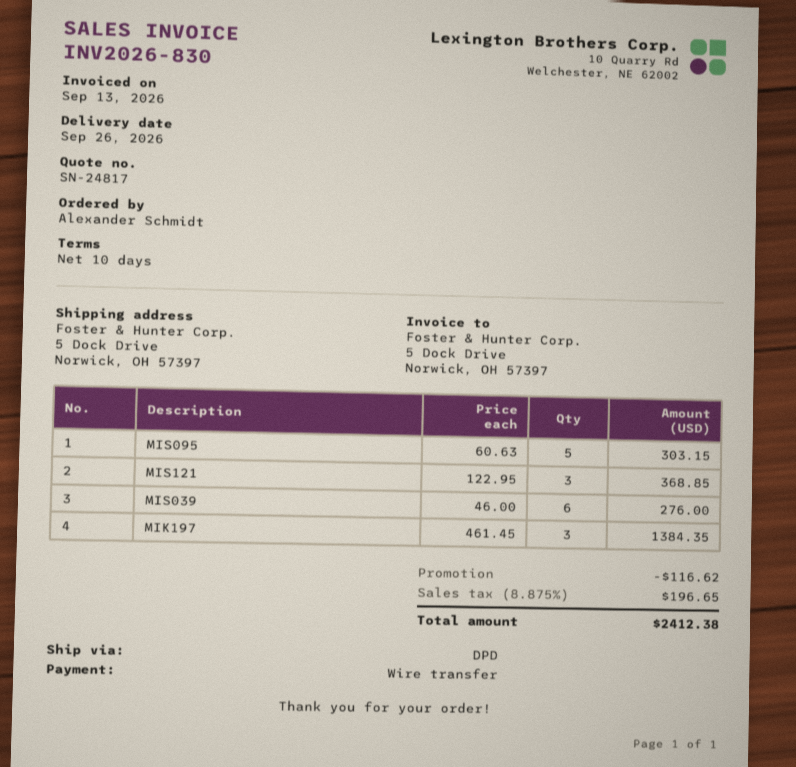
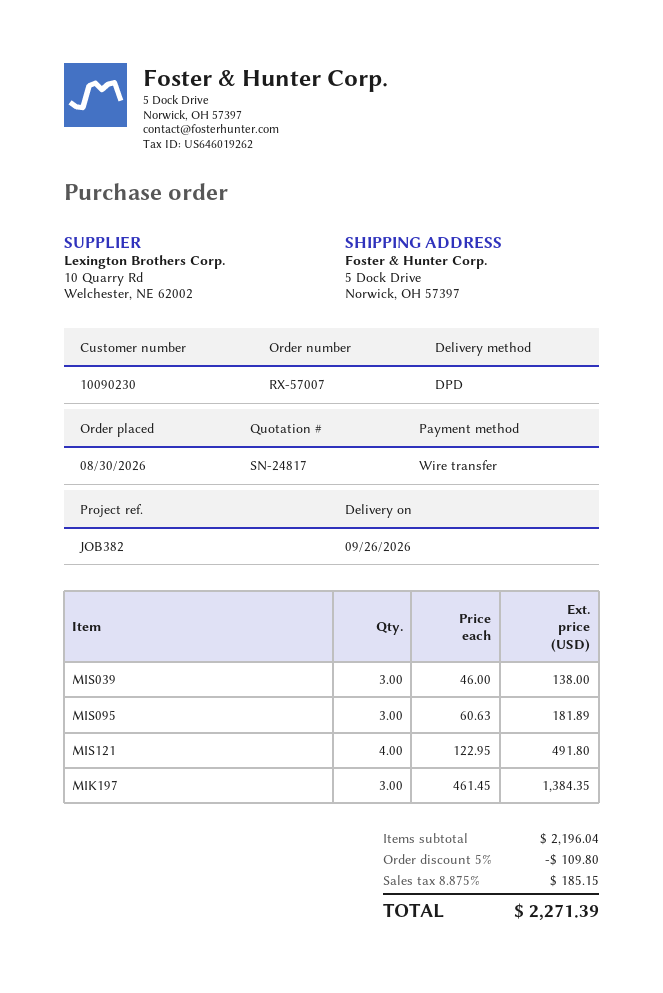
MIS095: 5 x 60.63 = 303.15 -> 3 x 60.63 = 181.89
MIS121: 3 x 122.95 = 368.85 -> 4 x 122.95 = 491.80
MIS039: 6 x 46.00 = 276.00 -> 3 x 46.00 = 138.00
discount: 116.62 -> 109.80
tax: 8.875% = 196.65 -> 8.875% = 185.15
total: 2412.38 -> 2271.39

